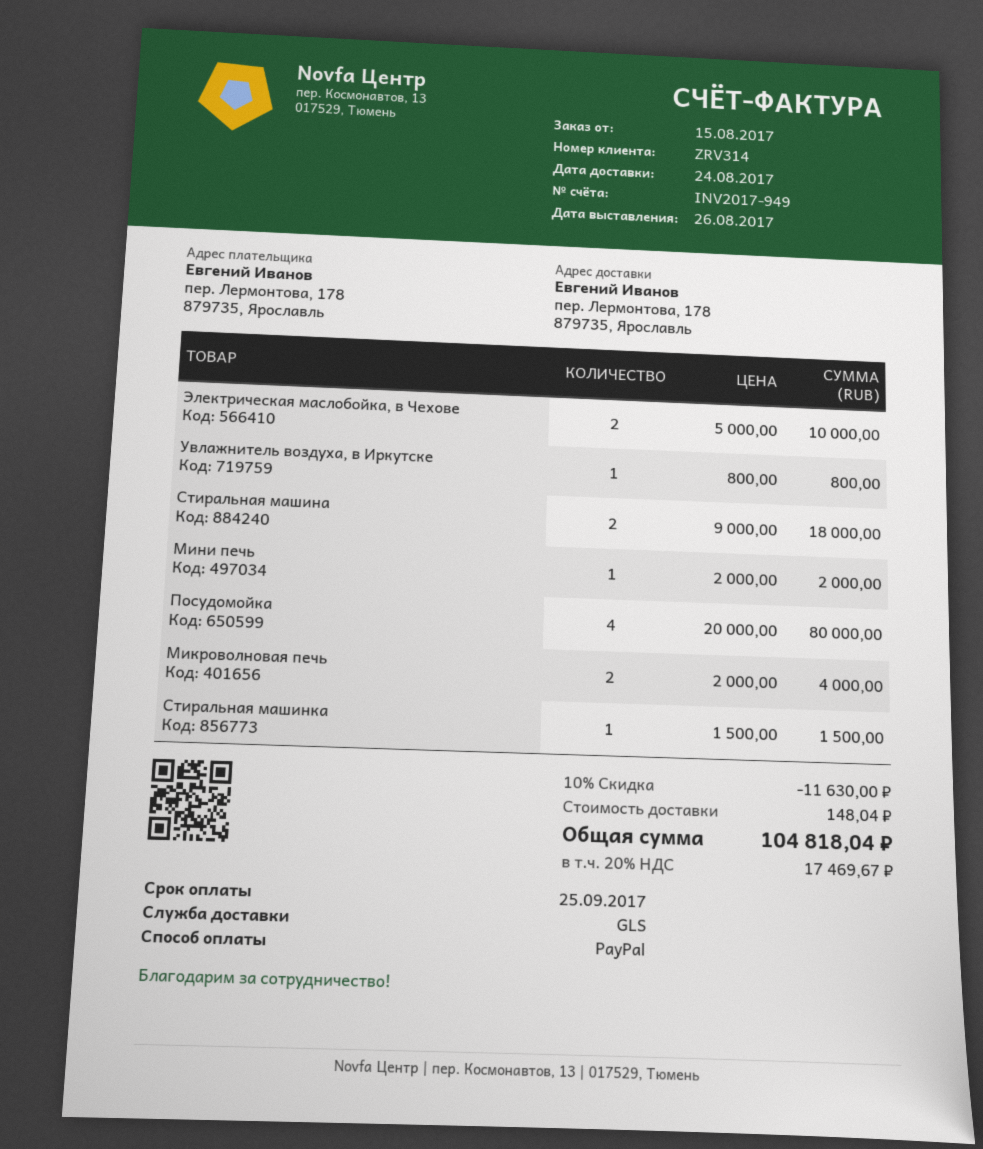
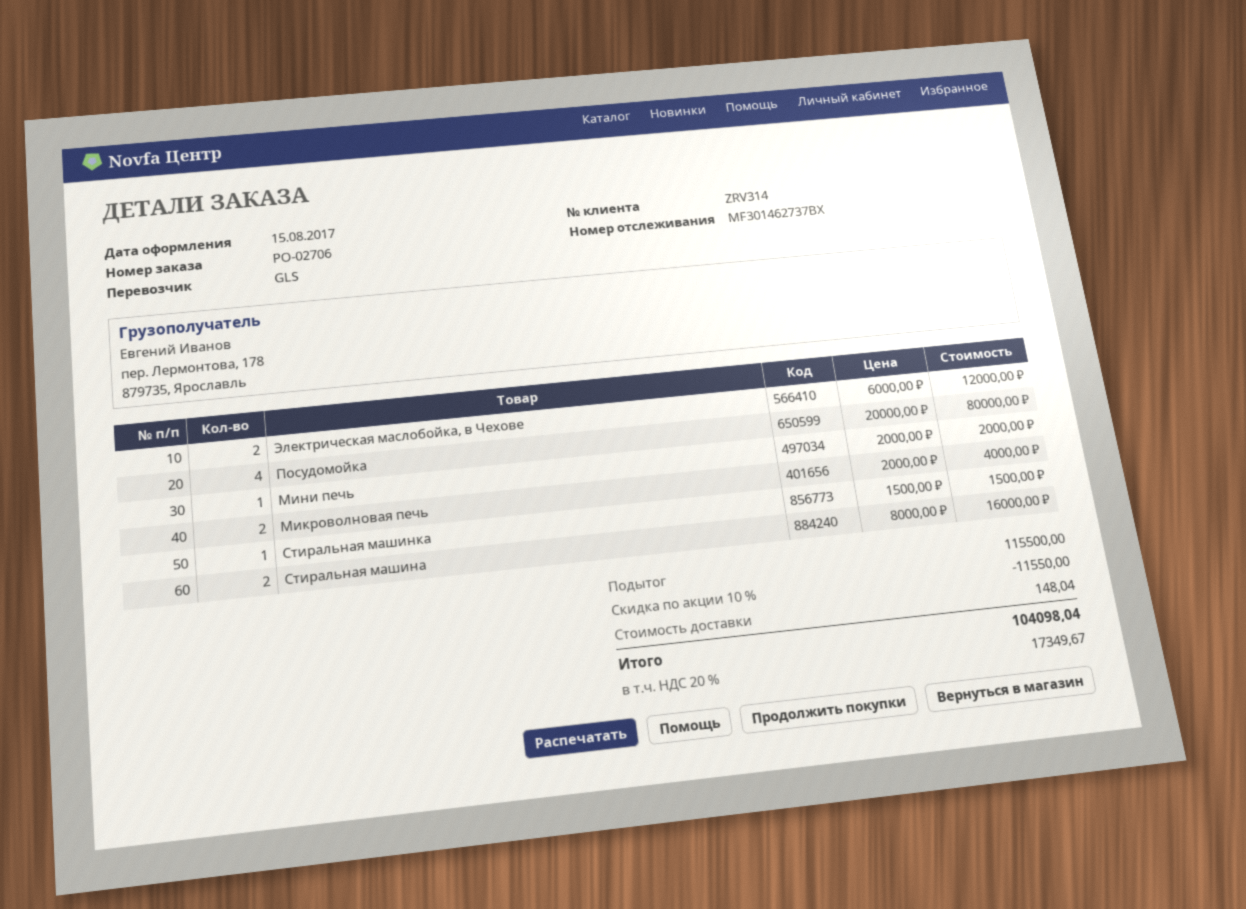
Электрическая маслобойка, в Чехове: 2 x 5000.00 = 10000.00 -> 2 x 6000.00 = 12000.00
Увлажнитель воздуха, в Иркутске: 1 x 800.00 = 800.00 -> none
Стиральная машина: 2 x 9000.00 = 18000.00 -> 2 x 8000.00 = 16000.00
discount: 10% = 11630.00 -> 10% = 11550.00
tax: 20% = 17469.67 -> 20% = 17349.67
total: 104818.04 -> 104098.04

